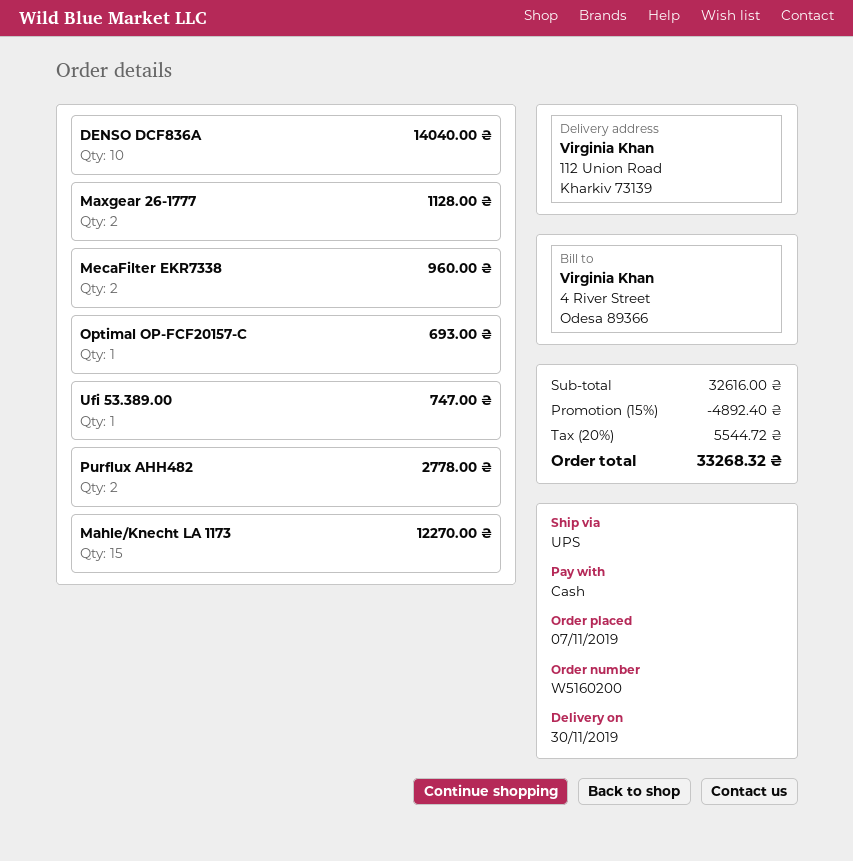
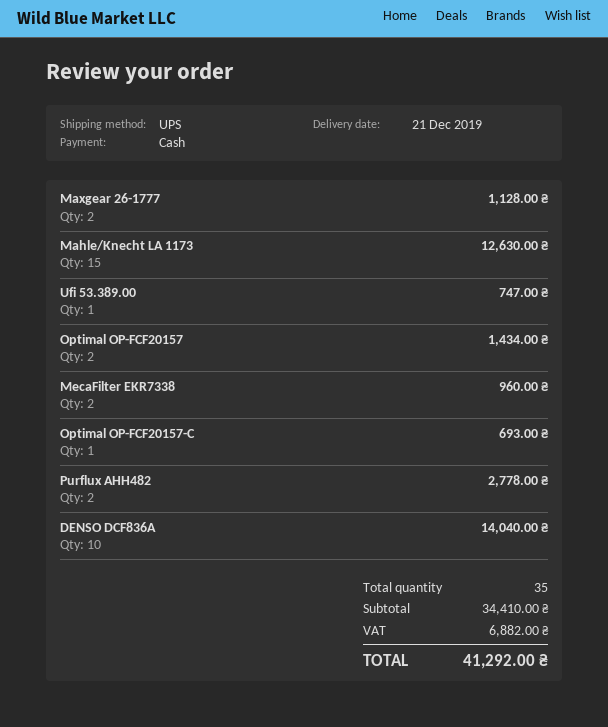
delivery date: 2019-11-30 -> 2019-12-21
Mahle/Knecht LA 1173: 15 for 12270.00 -> 15 for 12630.00
Optimal OP-FCF20157: none -> 2 for 1434.00
subtotal: 32616.00 -> 34410.00
discount: 15% = 4892.40 -> none
tax: 5544.72 -> 6882.00
total: 33268.32 -> 41292.00

